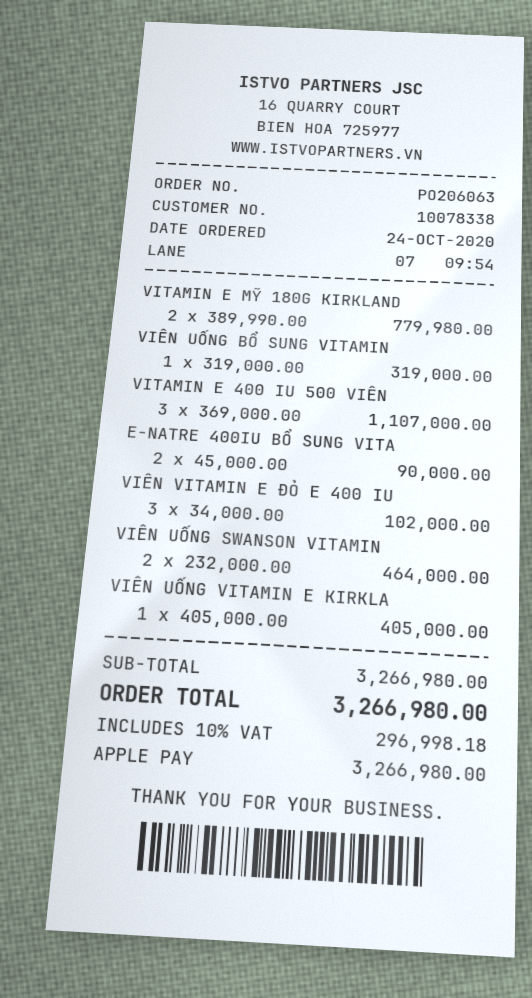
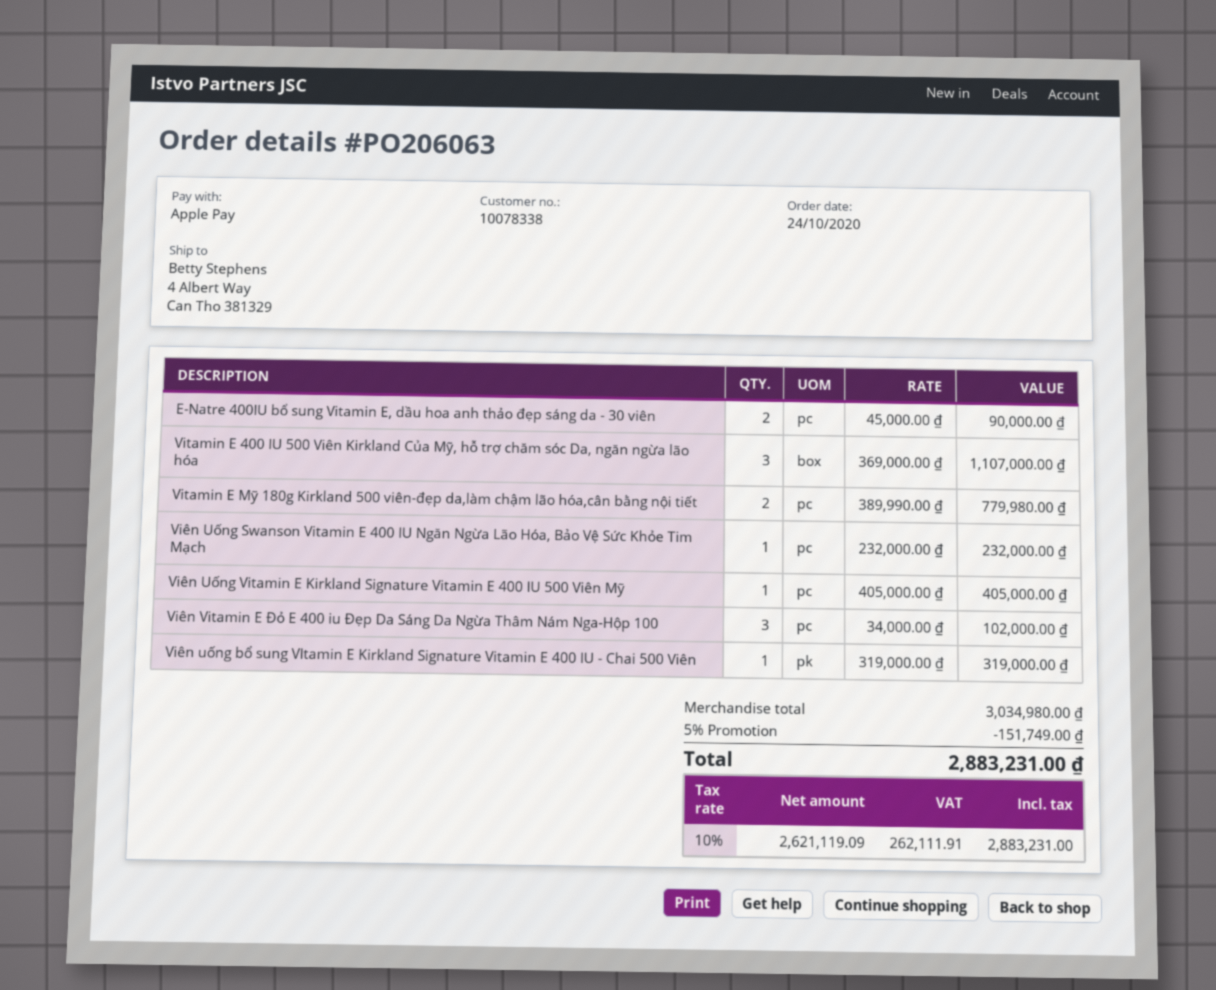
VIÊN UỐNG SWANSON VITAMIN: 2 x 232000.00 = 464000.00 -> 1 x 232000.00 = 232000.00
subtotal: 3266980.00 -> 3034980.00
discount: none -> 5% = 151749.00
tax: 10% = 296998.18 -> 10% = 262111.91
total: 3266980.00 -> 2883231.00

